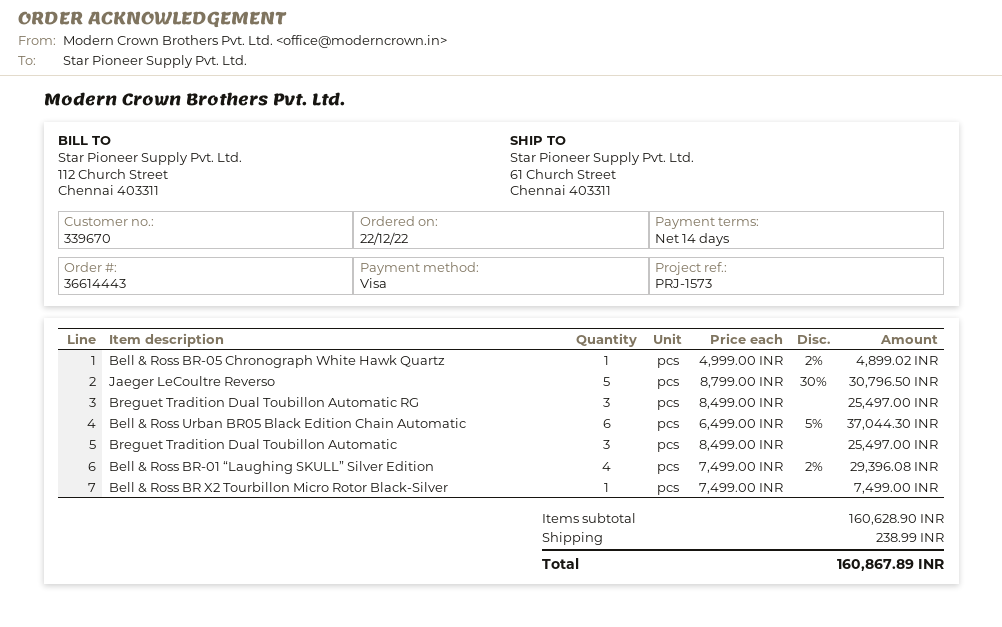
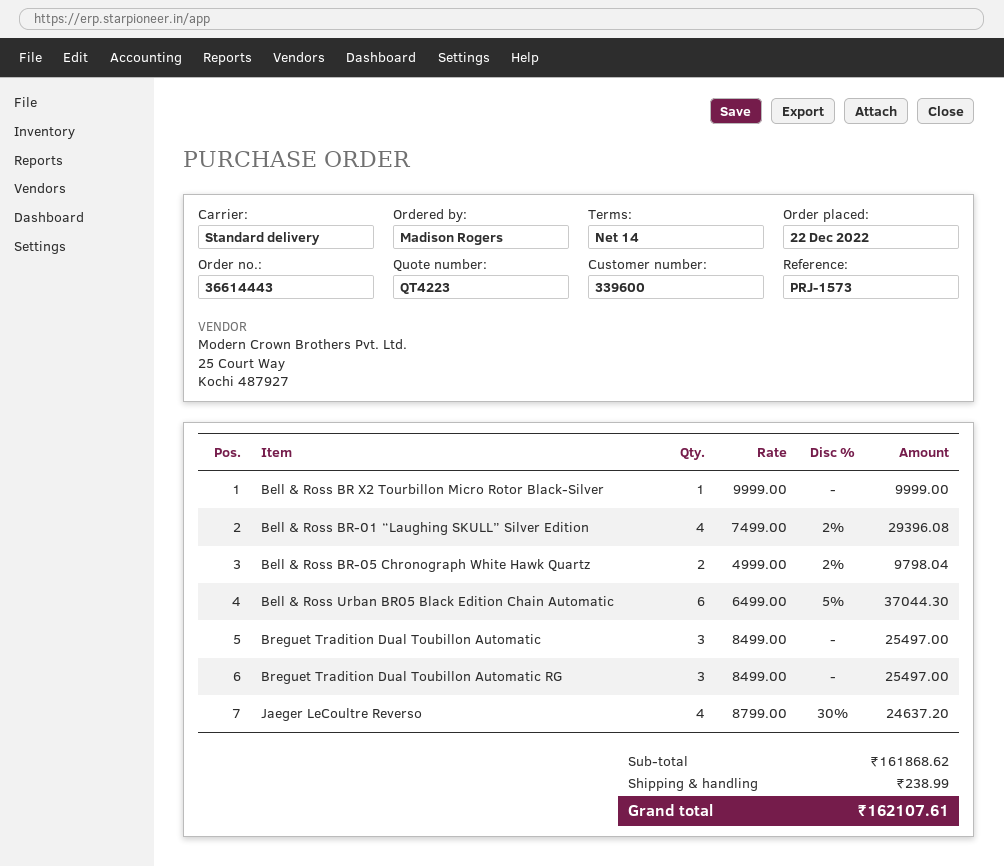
customer number: 339670 -> 339600
Bell & Ross BR-05 Chronograph White Hawk Quartz: 1 x 4999.00 - 2% = 4899.02 -> 2 x 4999.00 - 2% = 9798.04
Jaeger LeCoultre Reverso: 5 x 8799.00 - 30% = 30796.50 -> 4 x 8799.00 - 30% = 24637.20
Bell & Ross BR X2 Tourbillon Micro Rotor Black-Silver: 1 x 7499.00 = 7499.00 -> 1 x 9999.00 = 9999.00
subtotal: 160628.90 -> 161868.62
total: 160867.89 -> 162107.61

